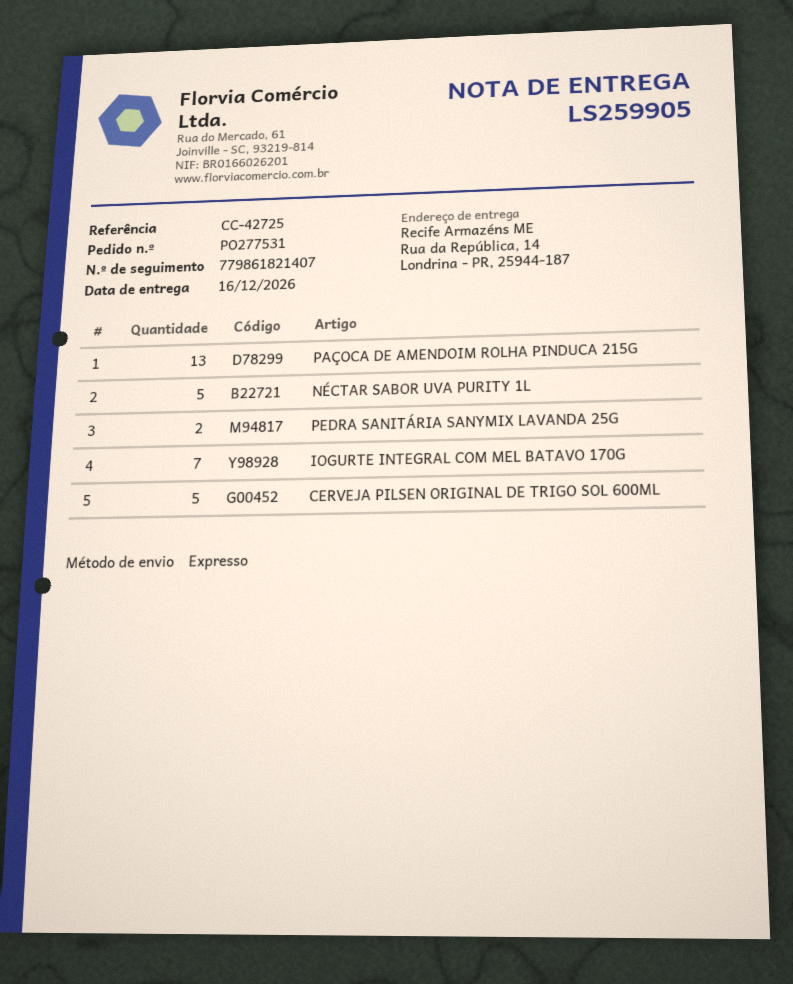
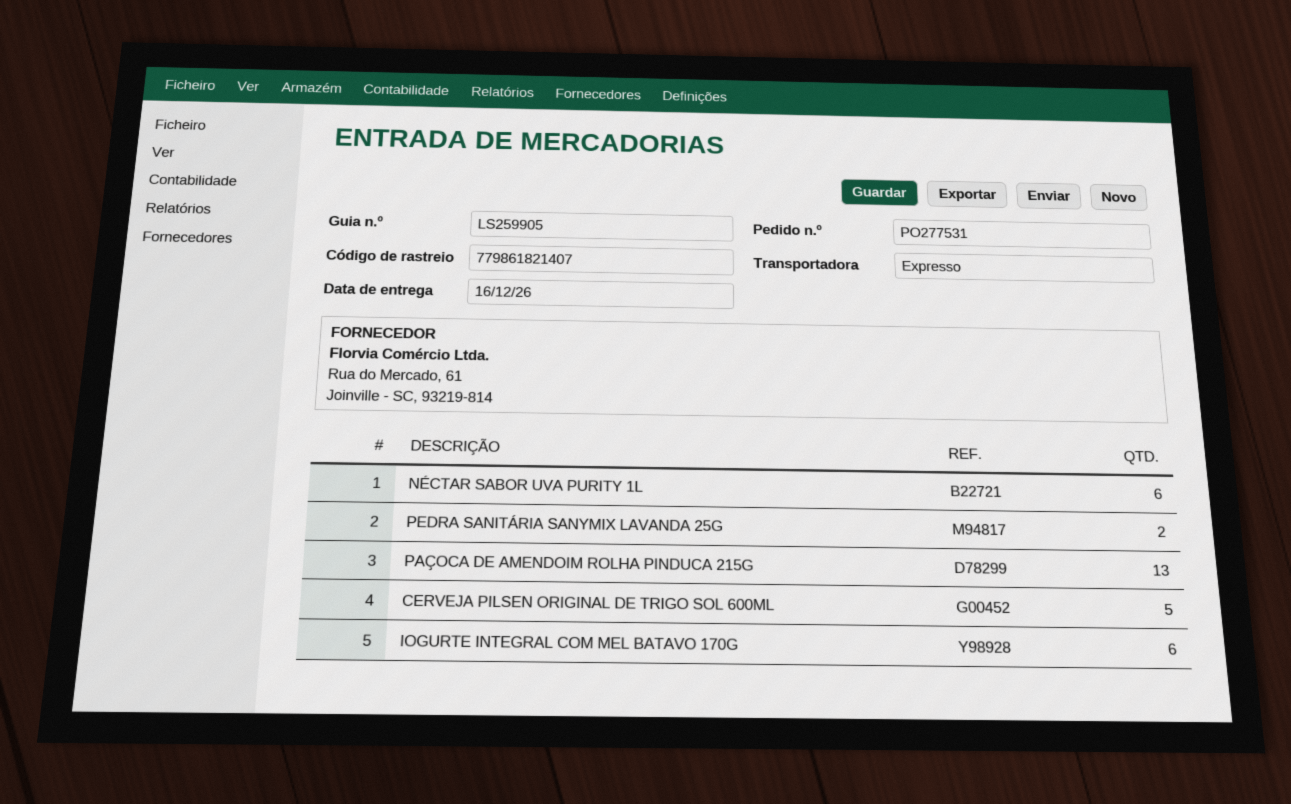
NÉCTAR SABOR UVA PURITY 1L: 5 -> 6
IOGURTE INTEGRAL COM MEL BATAVO 170G: 7 -> 6

